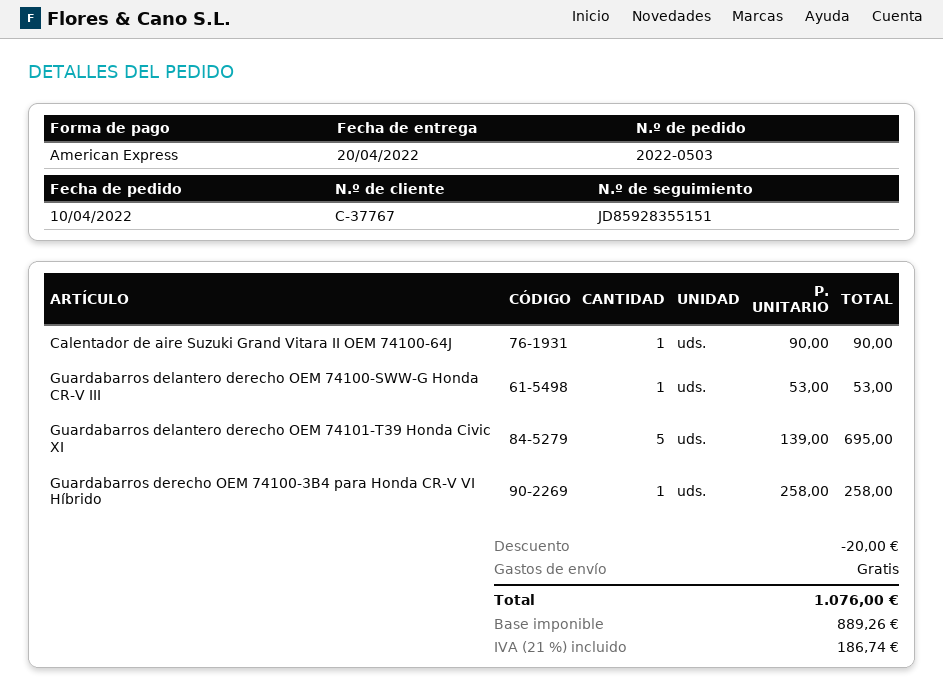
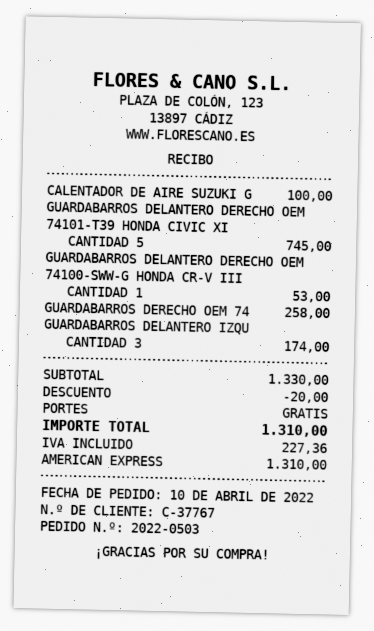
Calentador de aire Suzuki Grand Vitara II OEM 74100-64J: 1 for 90.00 -> 1 for 100.00
Guardabarros delantero derecho OEM 74101-T39 Honda Civic XI: 5 for 695.00 -> 5 for 745.00
GUARDABARROS DELANTERO IZQU: none -> 3 for 174.00
tax: 186.74 -> 227.36
total: 1076.00 -> 1310.00

